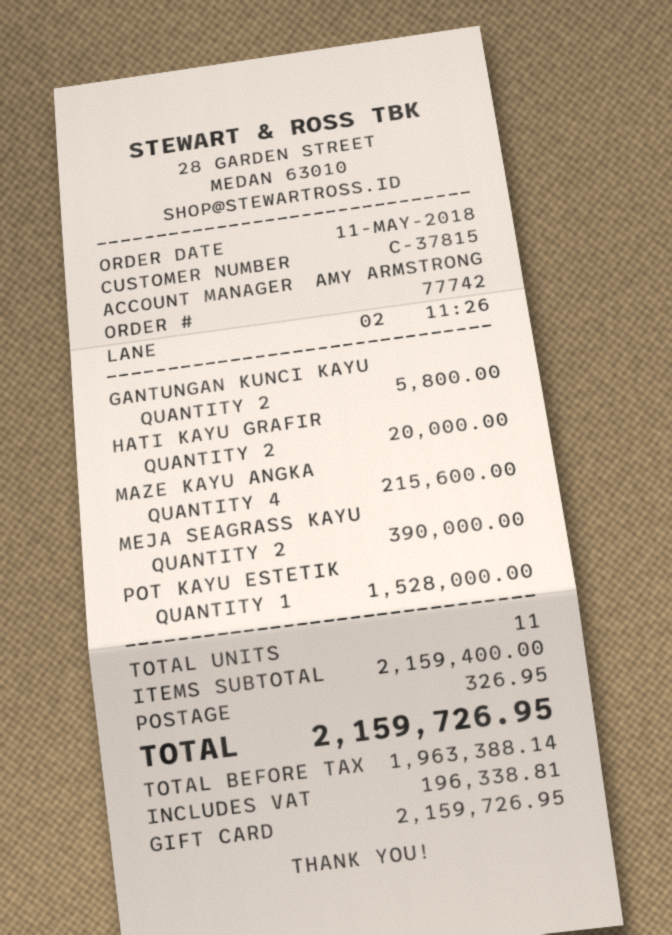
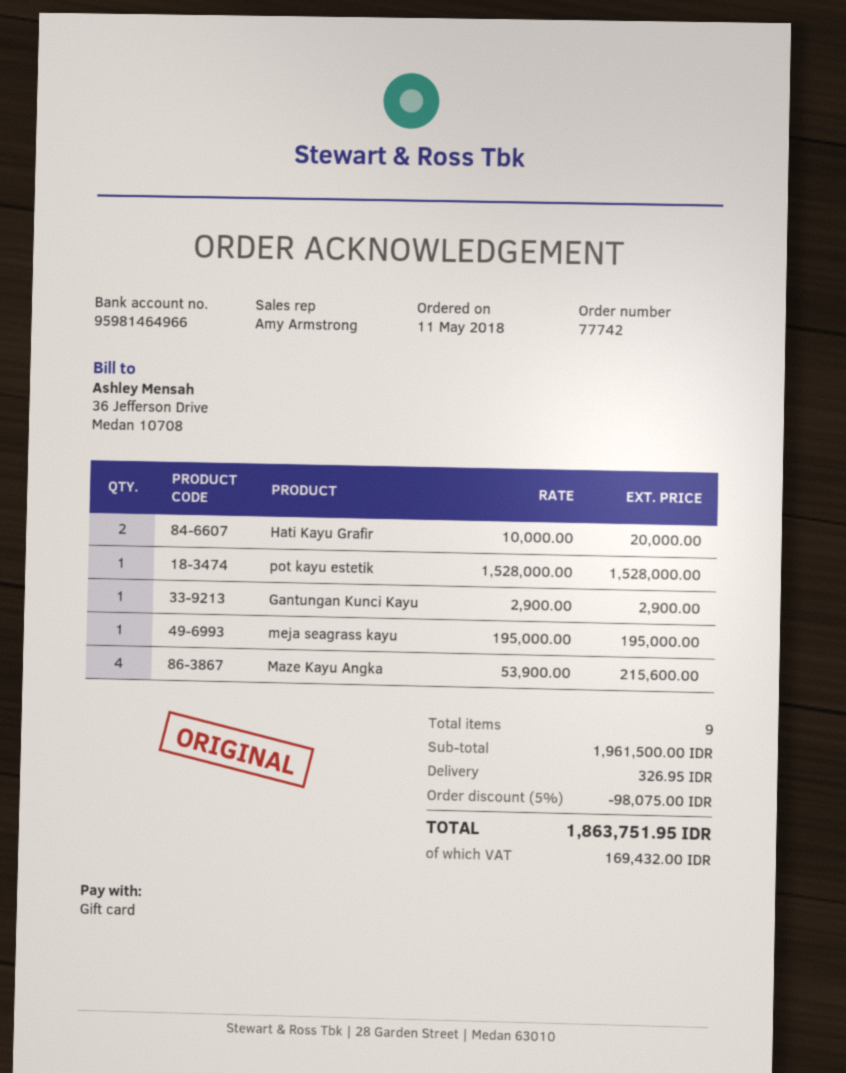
GANTUNGAN KUNCI KAYU: 2 for 5800.00 -> 1 for 2900.00
MEJA SEAGRASS KAYU: 2 for 390000.00 -> 1 for 195000.00
total quantity: 11 -> 9
subtotal: 2159400.00 -> 1961500.00
discount: none -> 5% = 98075.00
tax: 196338.81 -> 169432.00
total: 2159726.95 -> 1863751.95

